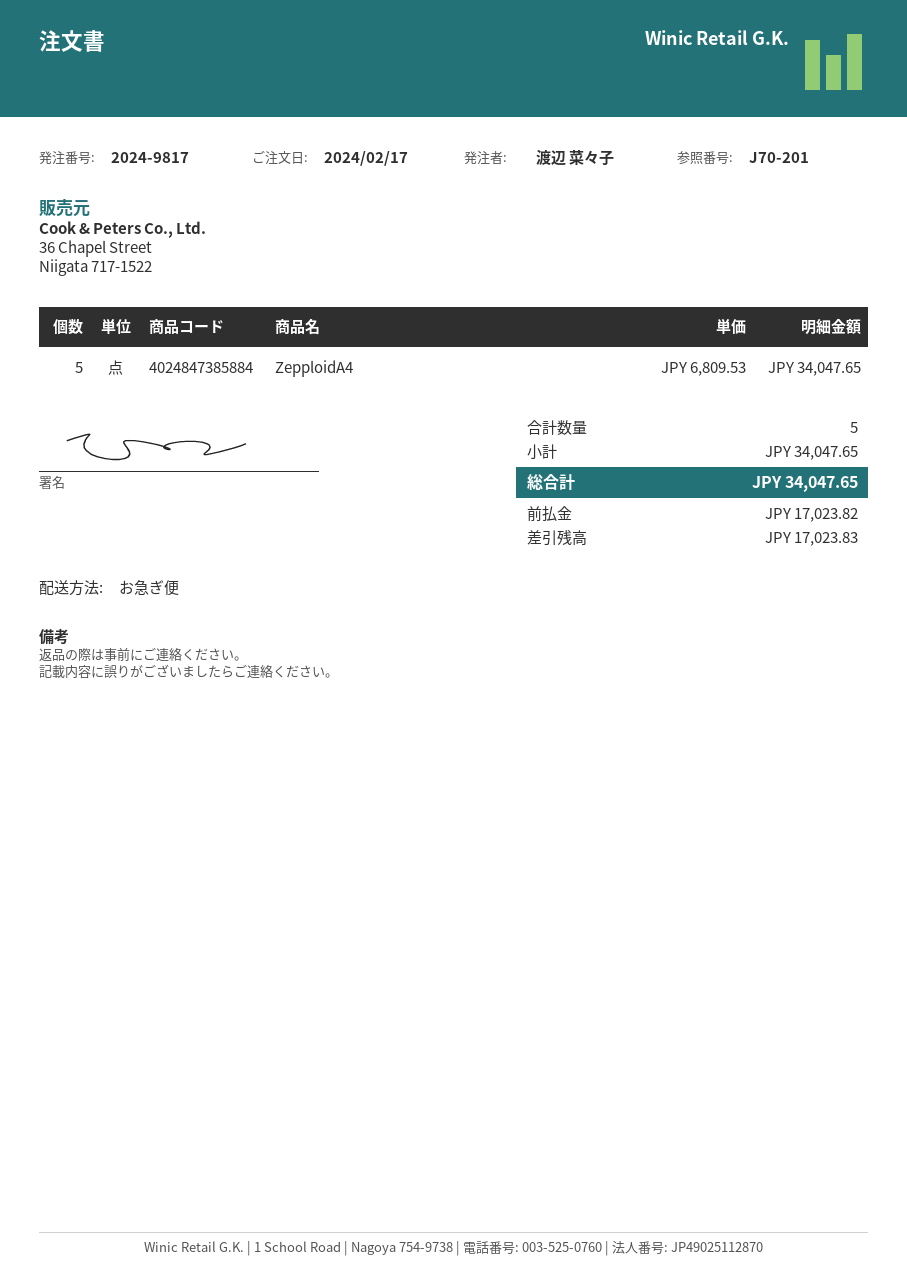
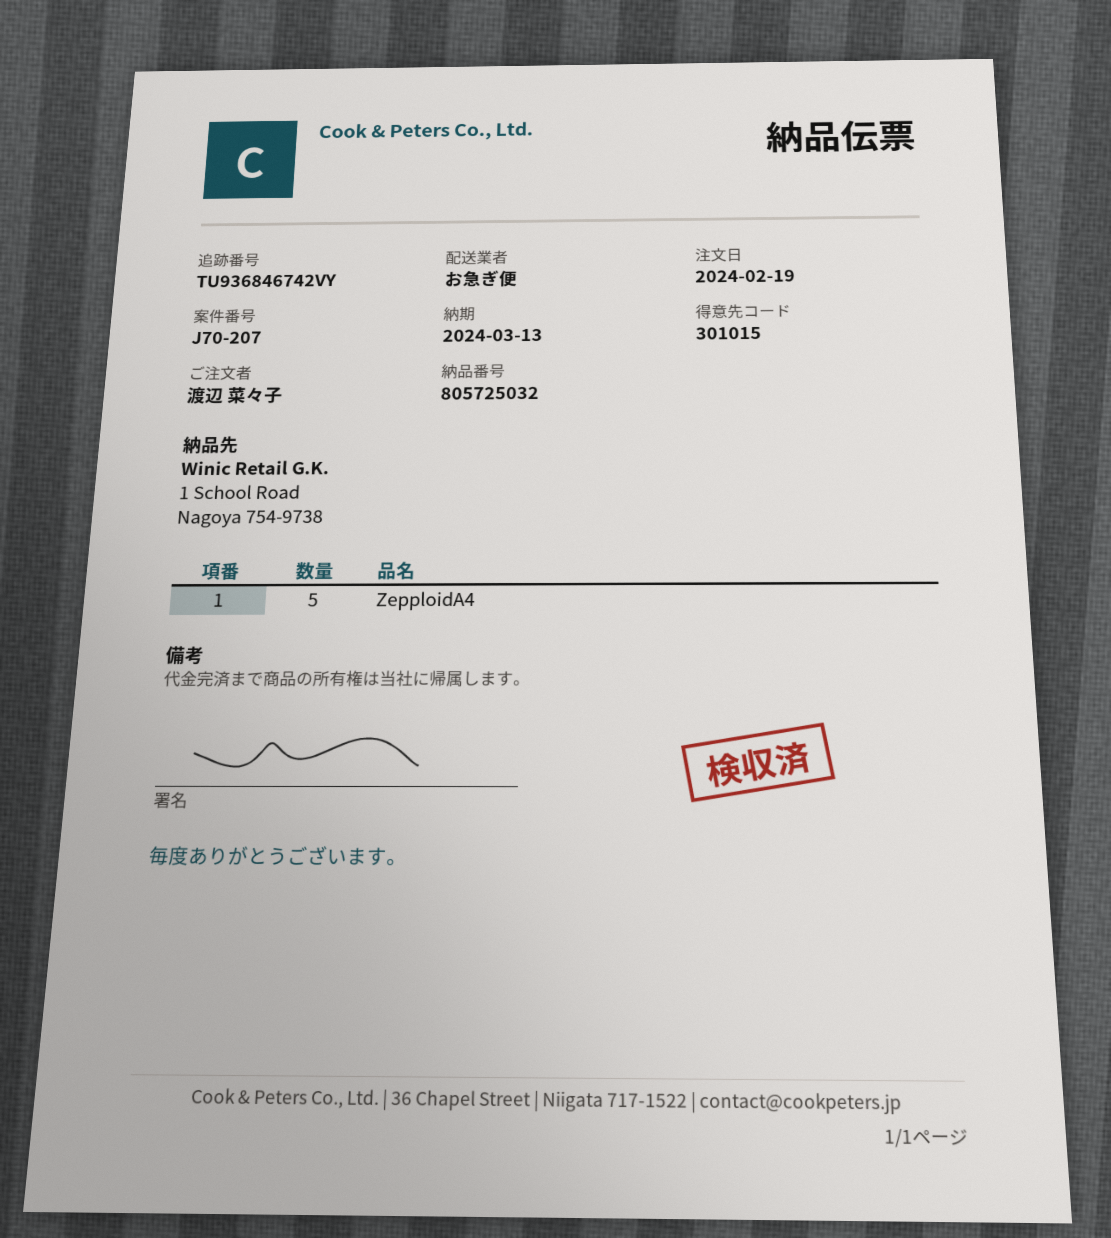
order date: 2024-02-17 -> 2024-02-19
reference: J70-201 -> J70-207

